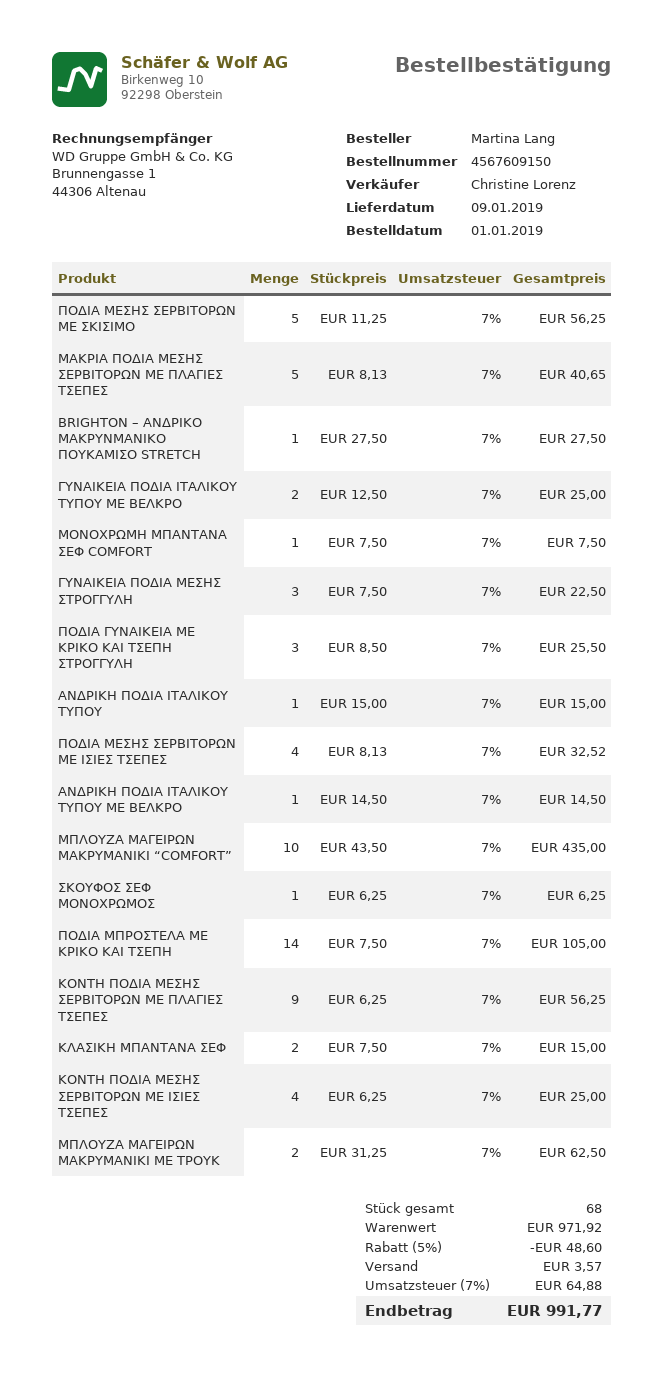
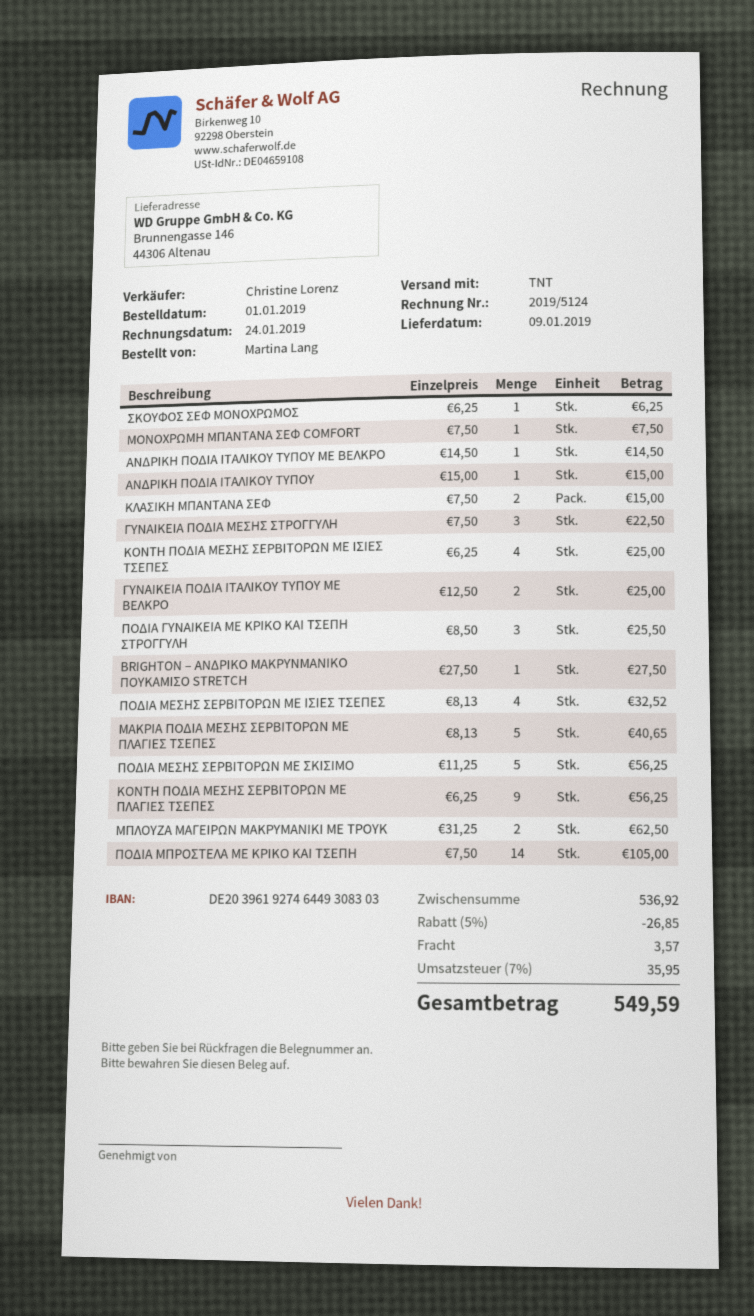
ΜΠΛΟΥΖΑ ΜΑΓΕΙΡΩΝ ΜΑΚΡΥΜΑΝΙΚΙ “COMFORT”: 10 x 43.50 = 435.00 -> none
subtotal: 971.92 -> 536.92
discount: 5% = 48.60 -> 5% = 26.85
tax: 7% = 64.88 -> 7% = 35.95
total: 991.77 -> 549.59

